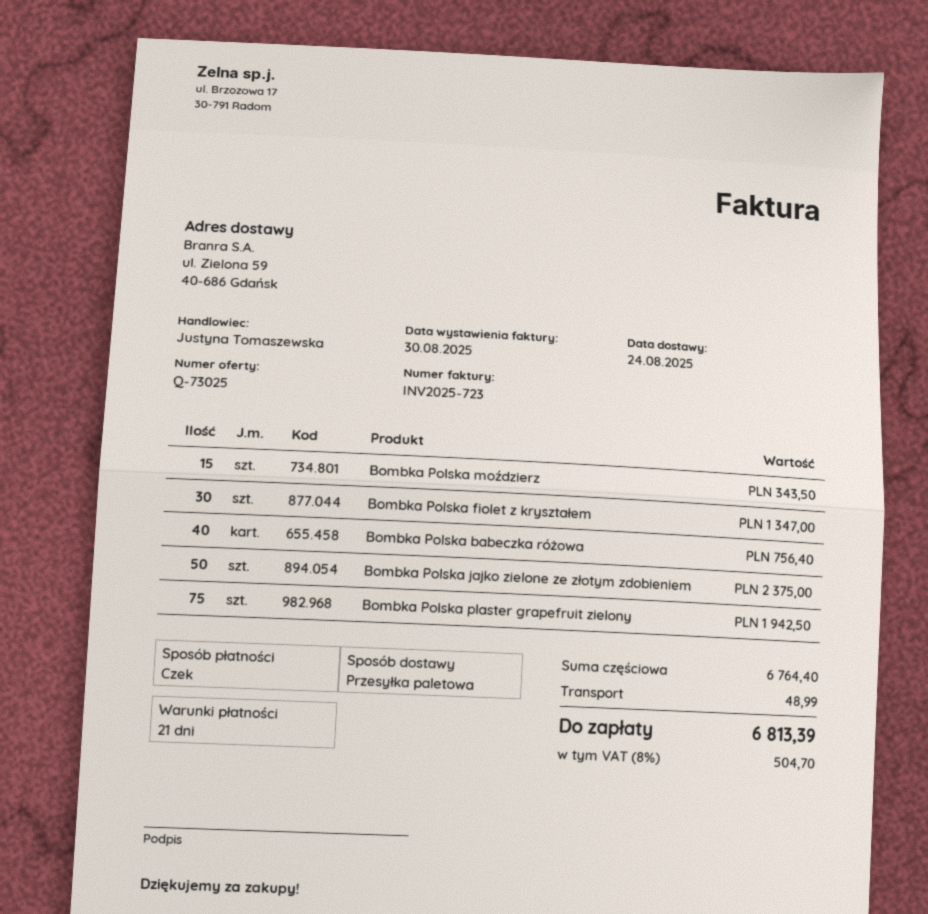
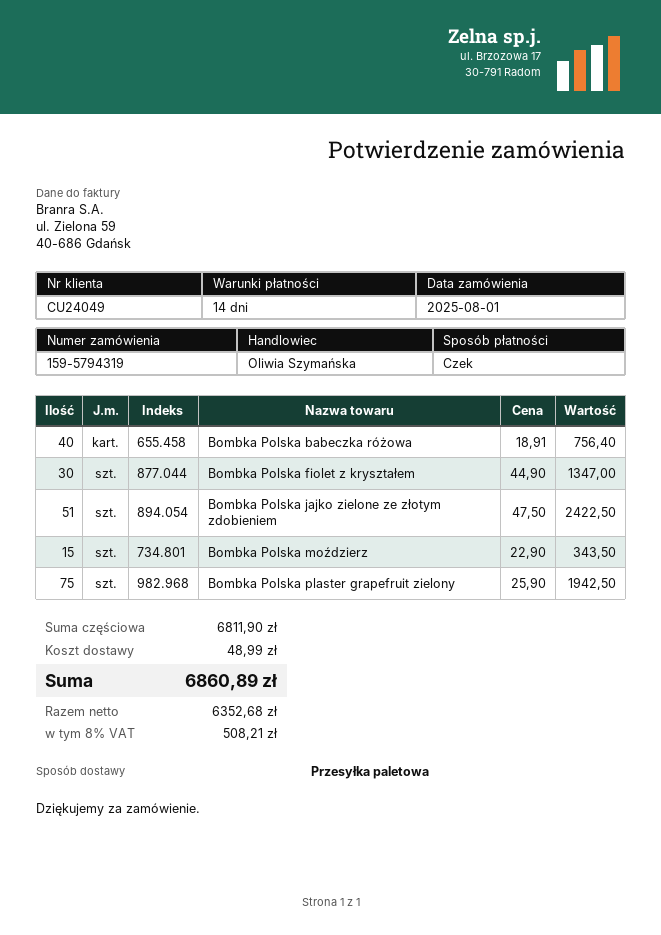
payment terms: 21 days -> 14 days
sales rep: Justyna Tomaszewska -> Oliwia Szymańska
Bombka Polska jajko zielone ze złotym zdobieniem: 50 for 2375.00 -> 51 for 2422.50
subtotal: 6764.40 -> 6811.90
tax: 8% = 504.70 -> 8% = 508.21
total: 6813.39 -> 6860.89

